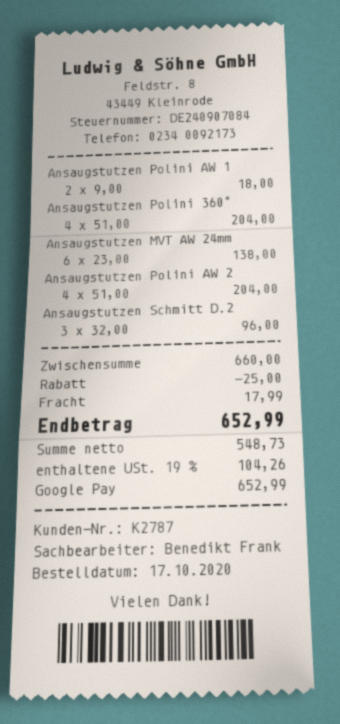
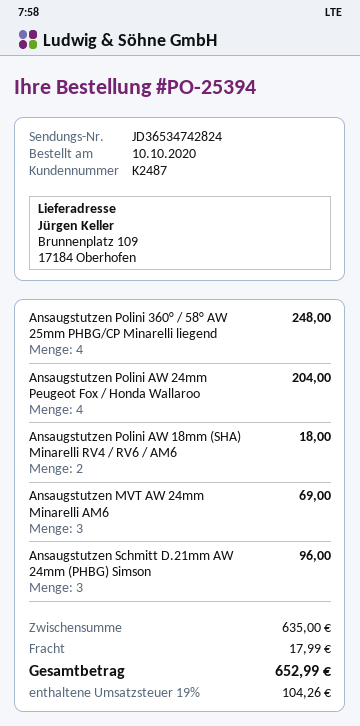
order date: 2020-10-17 -> 2020-10-10
customer number: K2787 -> K2487
Ansaugstutzen Polini 360°: 4 for 204.00 -> 4 for 248.00
Ansaugstutzen MVT AW 24mm: 6 for 138.00 -> 3 for 69.00
subtotal: 660.00 -> 635.00
discount: 25.00 -> none

